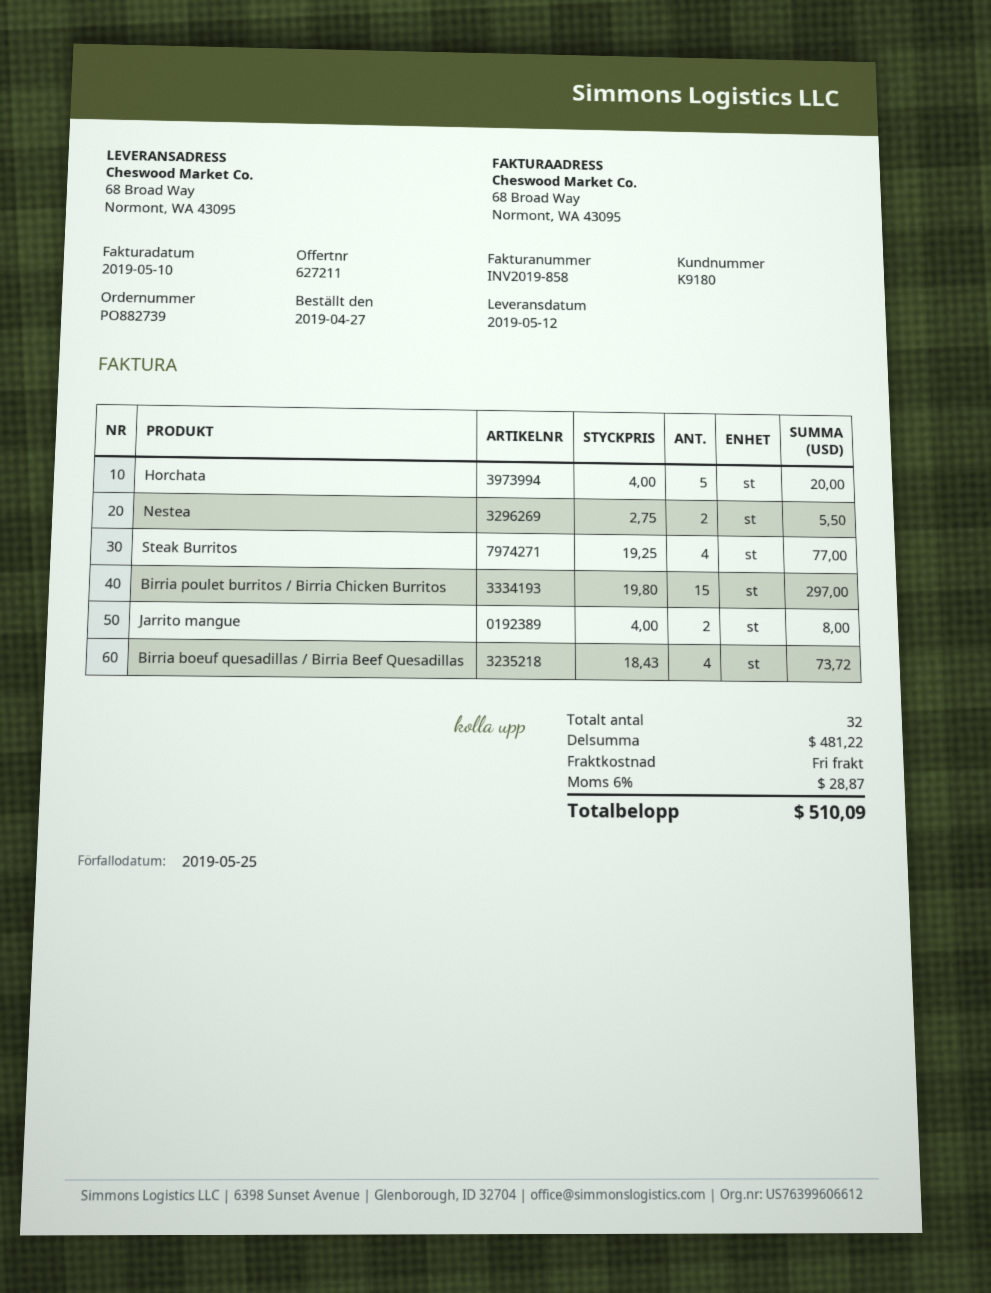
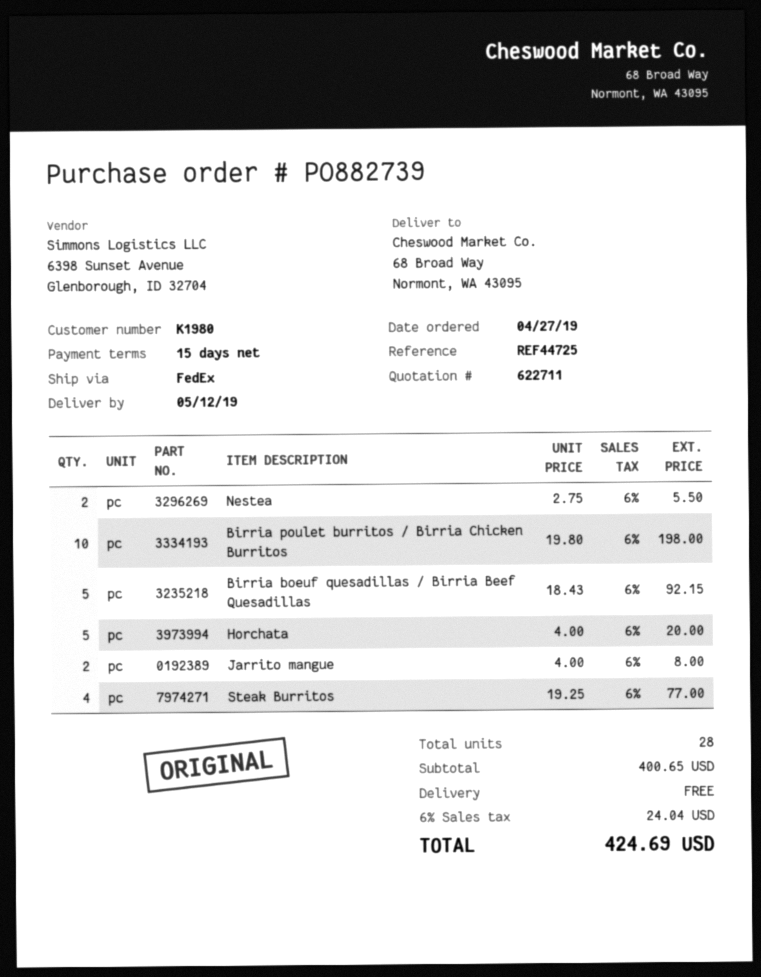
quote number: 627211 -> 622711
customer number: K9180 -> K1980
Birria poulet burritos / Birria Chicken Burritos: 15 x 19.80 = 297.00 -> 10 x 19.80 = 198.00
Birria boeuf quesadillas / Birria Beef Quesadillas: 4 x 18.43 = 73.72 -> 5 x 18.43 = 92.15
total quantity: 32 -> 28
subtotal: 481.22 -> 400.65
tax: 6% = 28.87 -> 6% = 24.04
total: 510.09 -> 424.69

